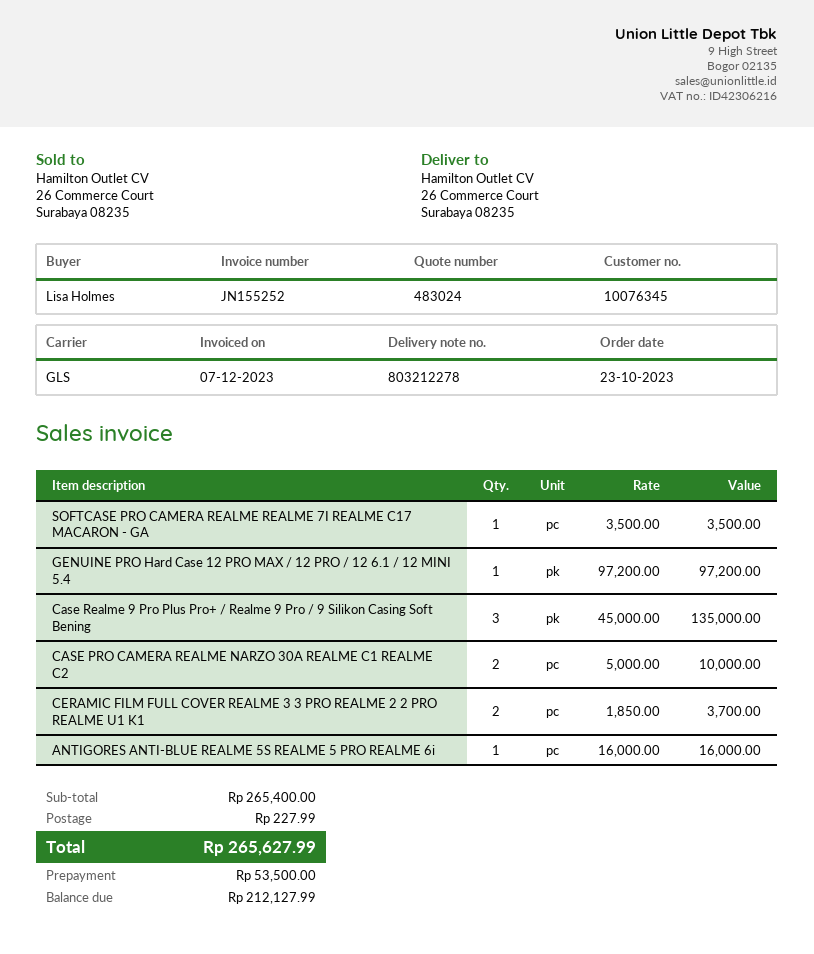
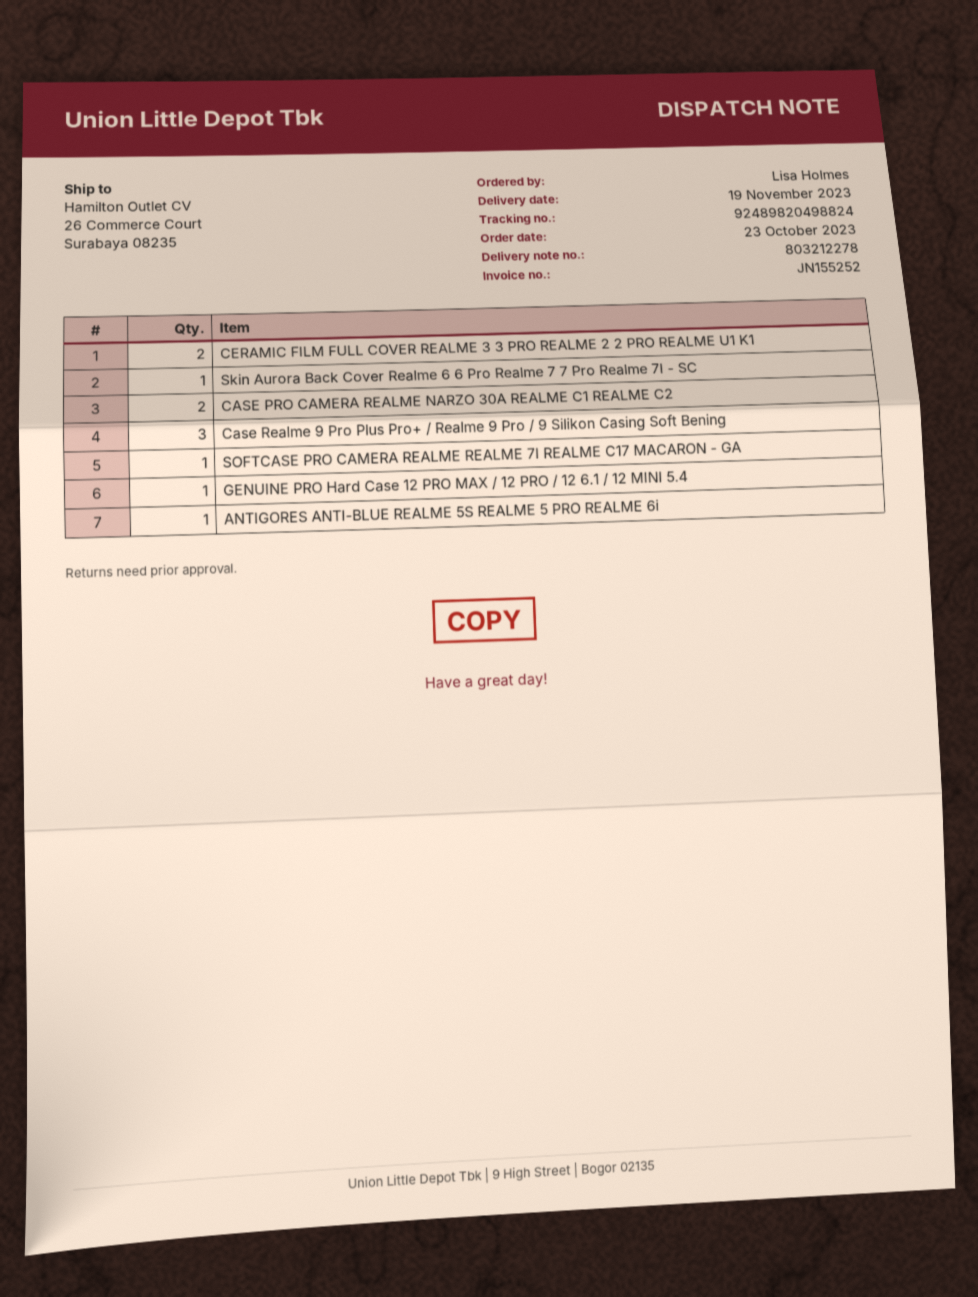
Skin Aurora Back Cover Realme 6 6 Pro Realme 7 7 Pro Realme 7I - SC: none -> 1

